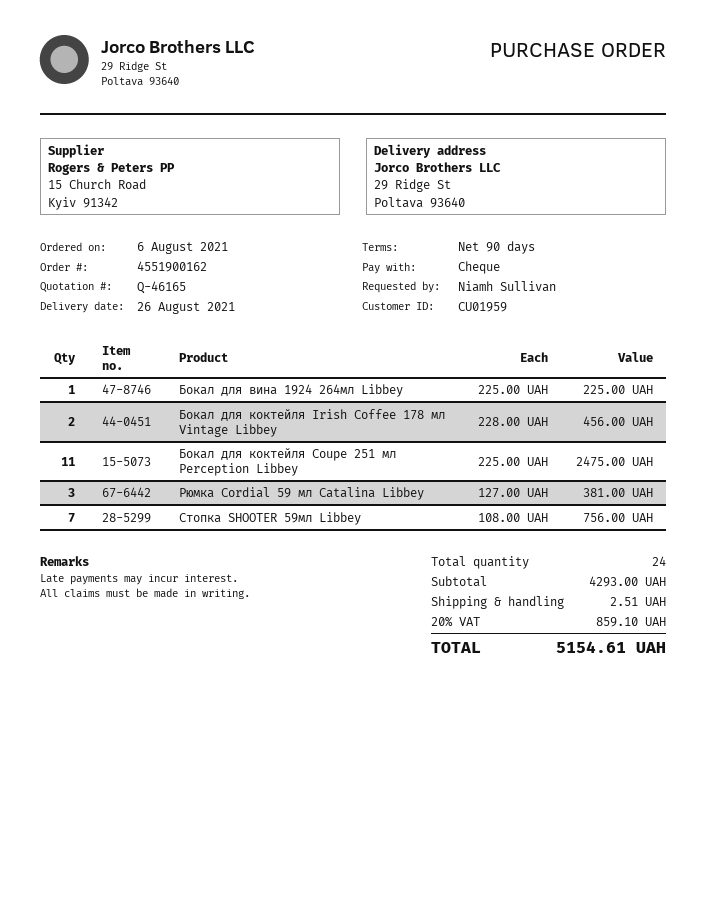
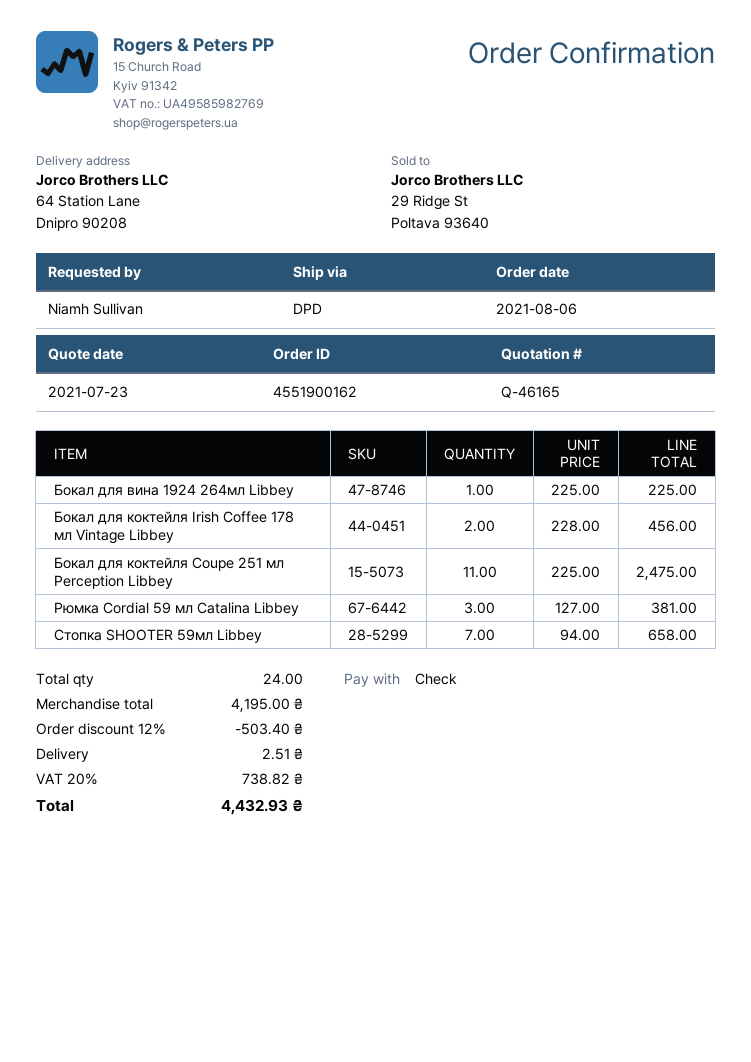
ship to: 29 Ridge St, Poltava 93640 -> 64 Station Lane, Dnipro 90208
Стопка SHOOTER 59мл Libbey: 7 x 108.00 = 756.00 -> 7 x 94.00 = 658.00
subtotal: 4293.00 -> 4195.00
discount: none -> 12% = 503.40
tax: 20% = 859.10 -> 20% = 738.82
total: 5154.61 -> 4432.93

